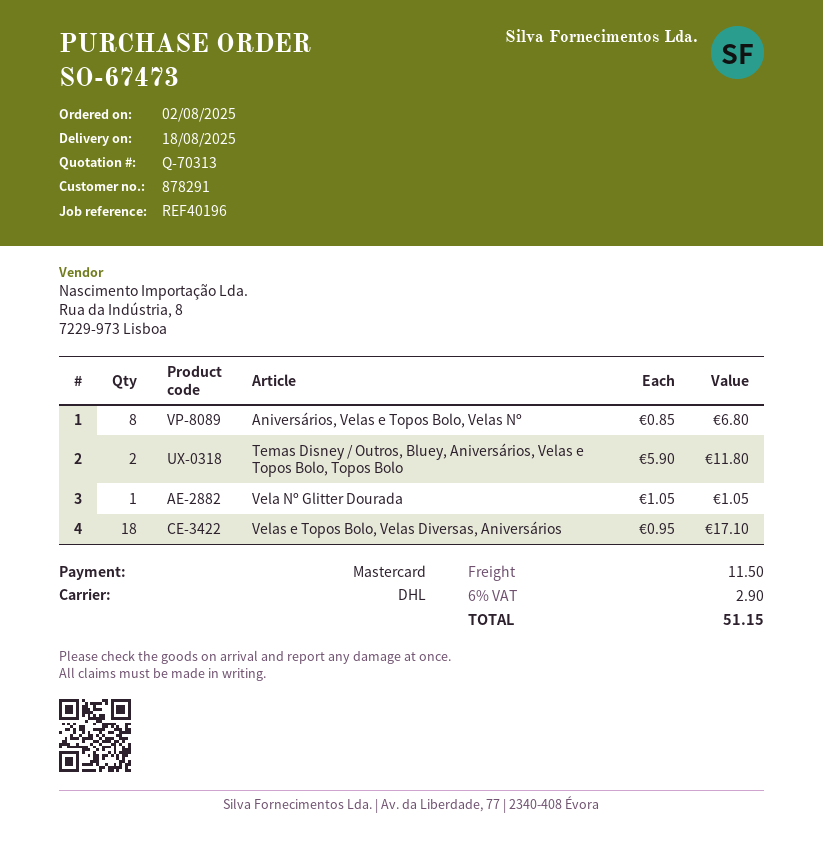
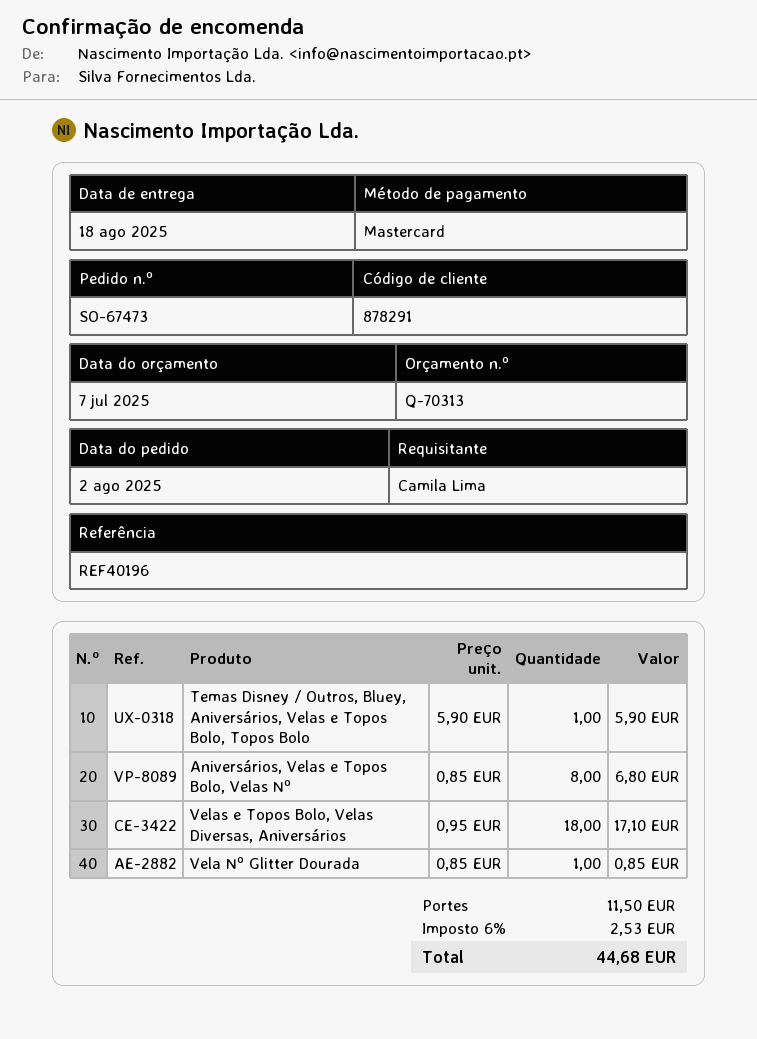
Temas Disney / Outros, Bluey, Aniversários, Velas e Topos Bolo, Topos Bolo: 2 x 5.90 = 11.80 -> 1 x 5.90 = 5.90
Vela Nº Glitter Dourada: 1 x 1.05 = 1.05 -> 1 x 0.85 = 0.85
tax: 6% = 2.90 -> 6% = 2.53
total: 51.15 -> 44.68

